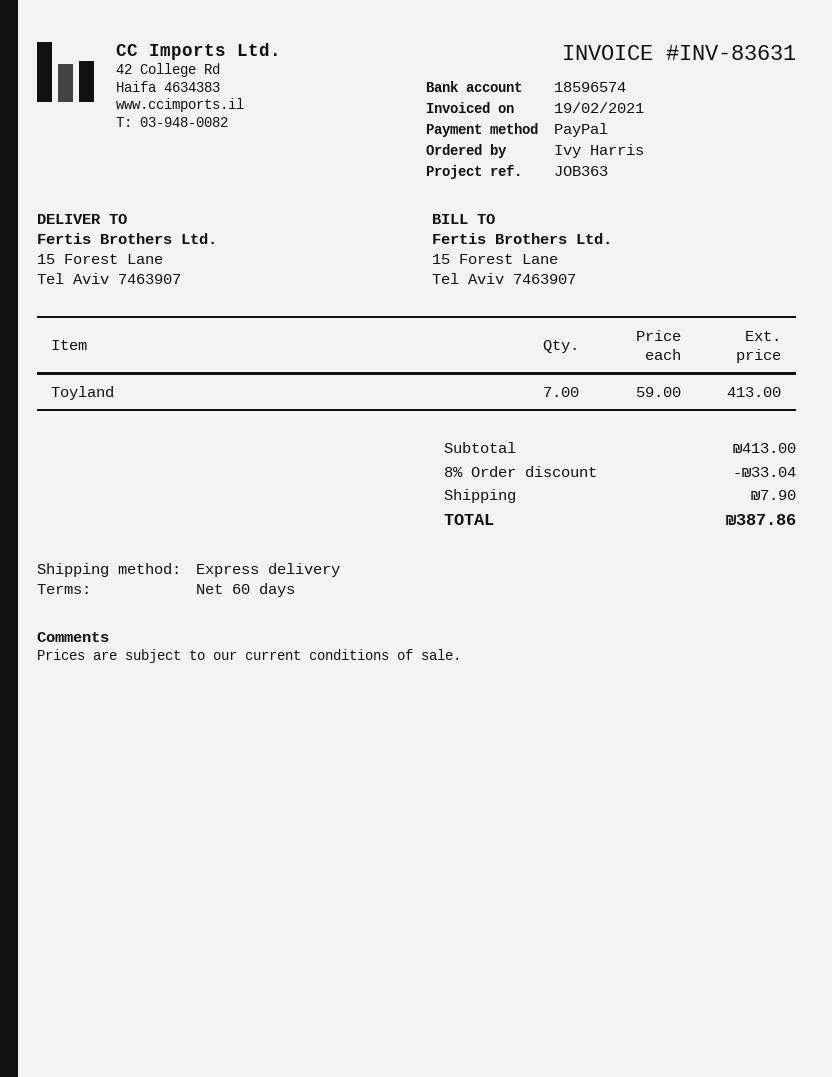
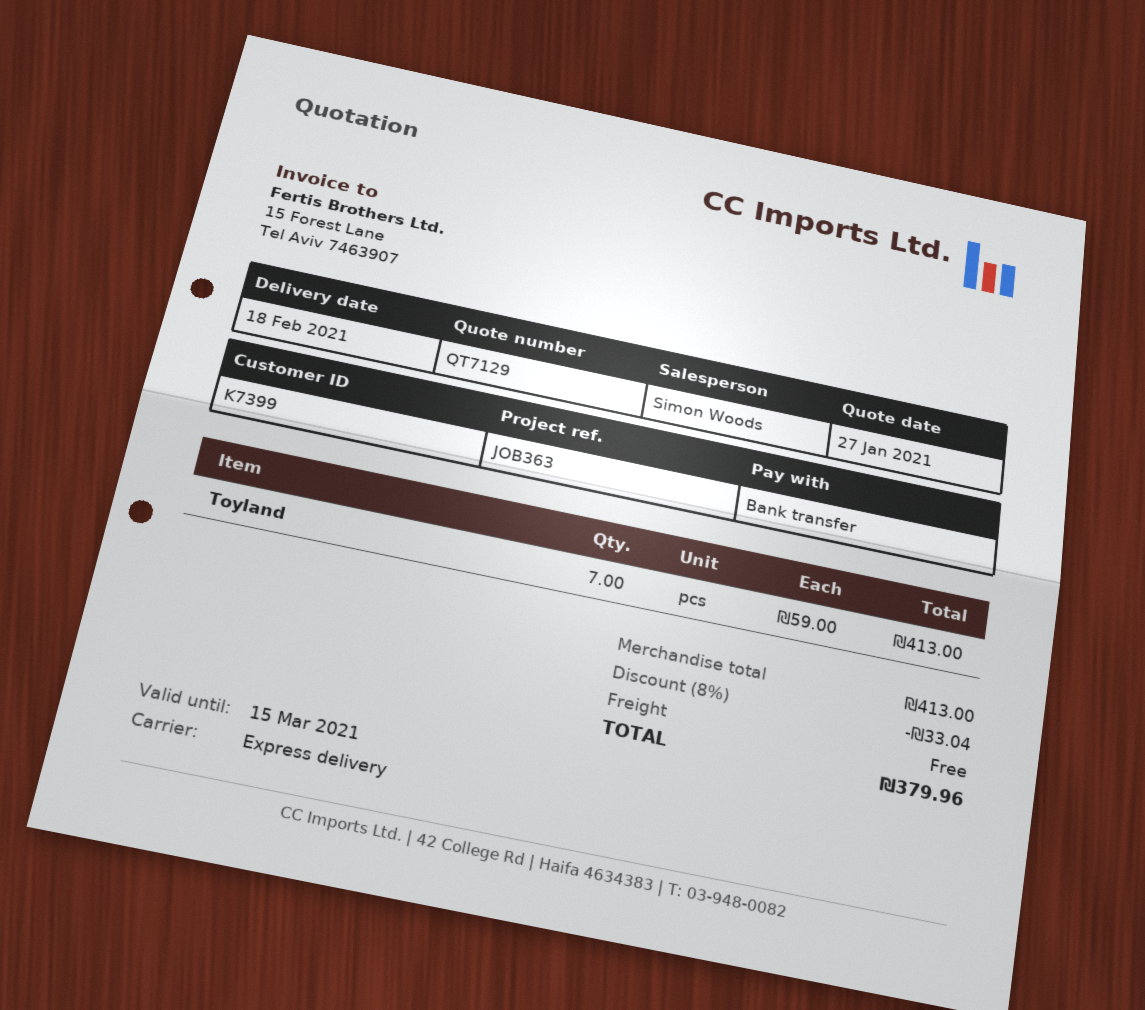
payment method: PayPal -> bank transfer
shipping: 7.90 -> 0.00
total: 387.86 -> 379.96

